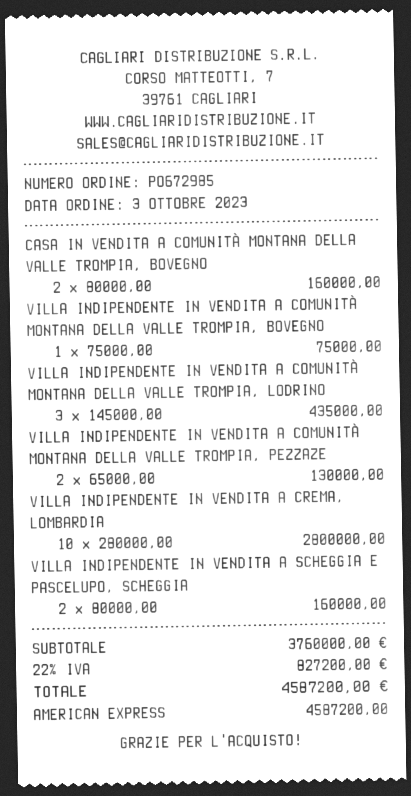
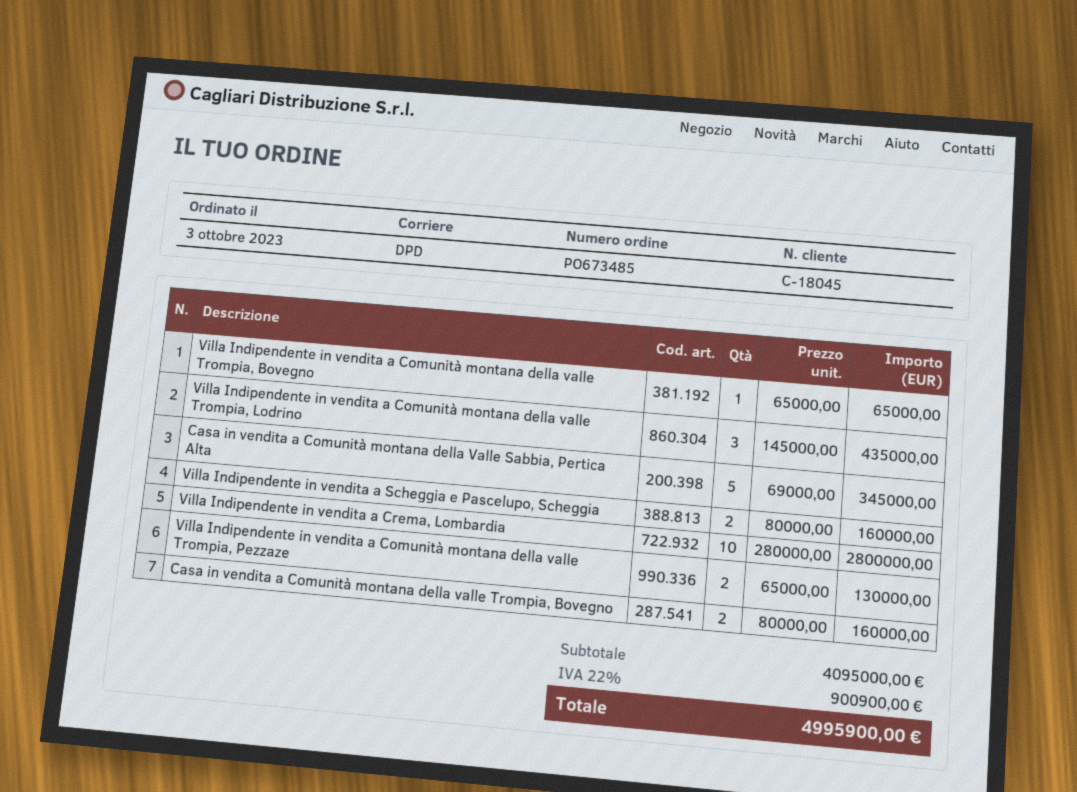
order number: PO672985 -> PO673485
VILLA INDIPENDENTE IN VENDITA A COMUNITÀ MONTANA DELLA VALLE TROMPIA, BOVEGNO: 1 x 75000.00 = 75000.00 -> 1 x 65000.00 = 65000.00
Casa in vendita a Comunità montana della Valle Sabbia, Pertica Alta: none -> 5 x 69000.00 = 345000.00
subtotal: 3760000.00 -> 4095000.00
tax: 22% = 827200.00 -> 22% = 900900.00
total: 4587200.00 -> 4995900.00

